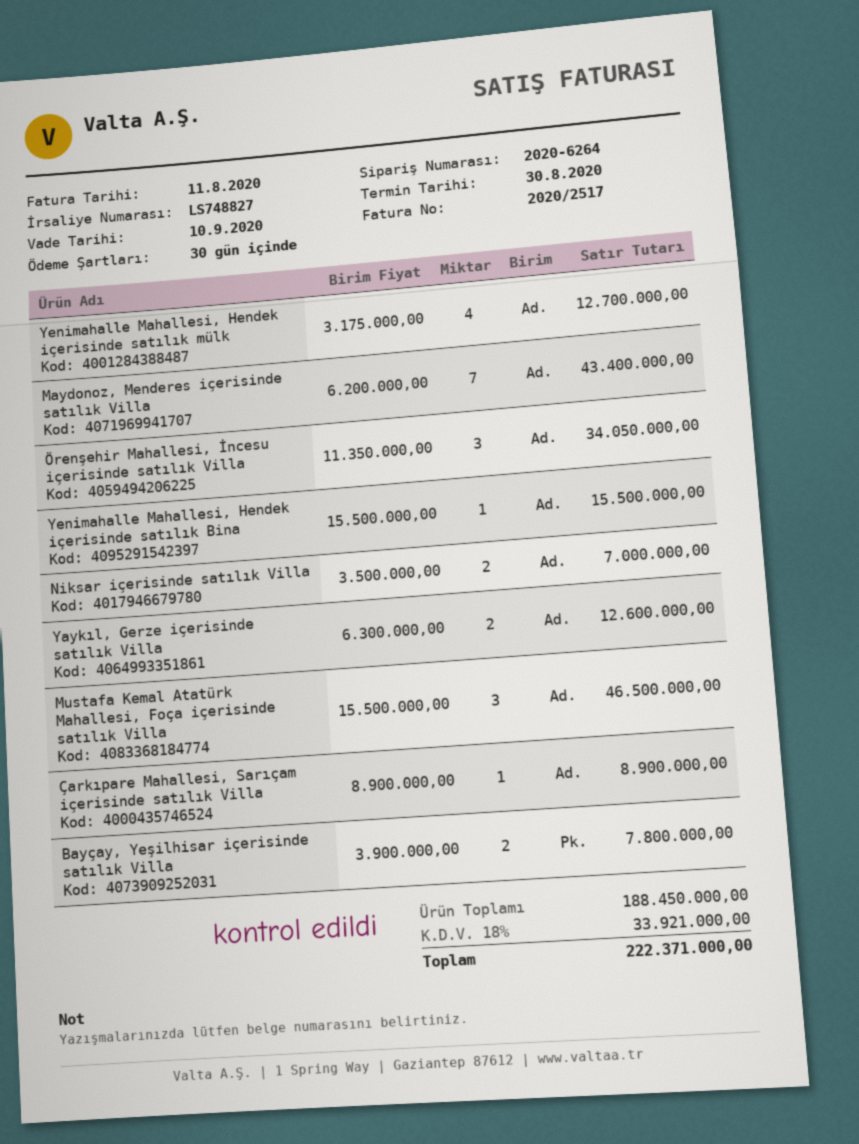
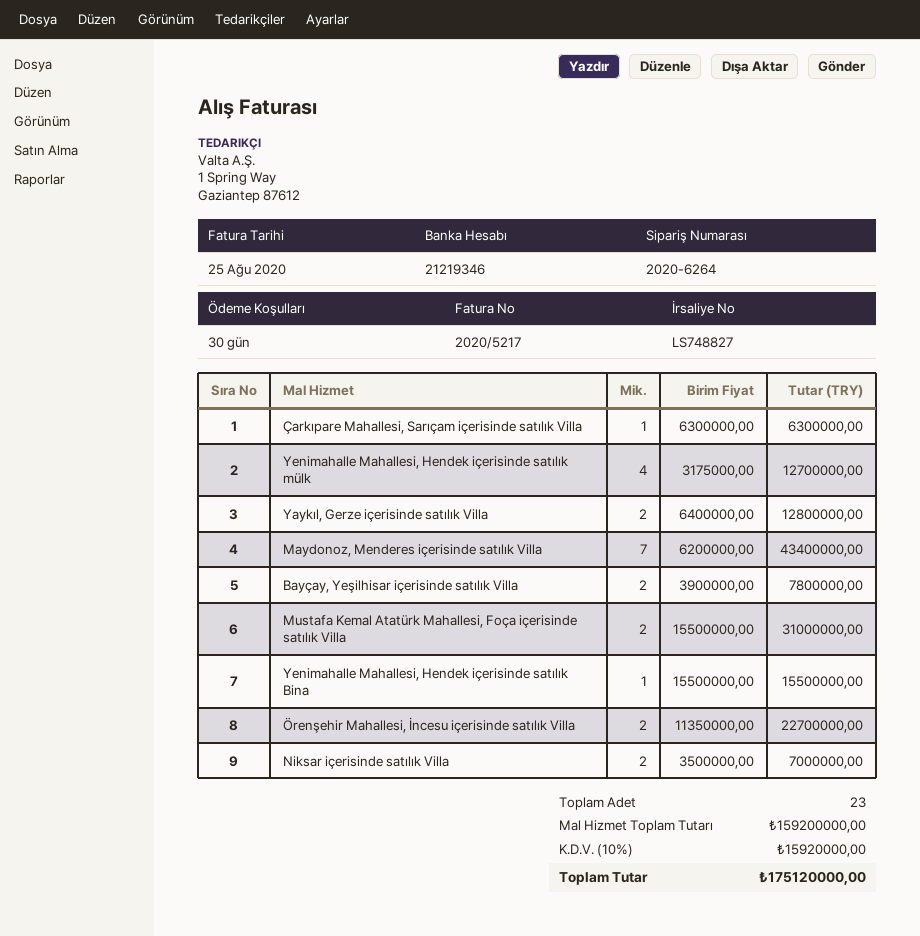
invoice number: 2020/2517 -> 2020/5217
invoice date: 2020-08-11 -> 2020-08-25
Örenşehir Mahallesi, İncesu içerisinde satılık Villa: 3 x 11350000.00 = 34050000.00 -> 2 x 11350000.00 = 22700000.00
Yaykıl, Gerze içerisinde satılık Villa: 2 x 6300000.00 = 12600000.00 -> 2 x 6400000.00 = 12800000.00
Mustafa Kemal Atatürk Mahallesi, Foça içerisinde satılık Villa: 3 x 15500000.00 = 46500000.00 -> 2 x 15500000.00 = 31000000.00
Çarkıpare Mahallesi, Sarıçam içerisinde satılık Villa: 1 x 8900000.00 = 8900000.00 -> 1 x 6300000.00 = 6300000.00
subtotal: 188450000.00 -> 159200000.00
tax: 18% = 33921000.00 -> 10% = 15920000.00
total: 222371000.00 -> 175120000.00

